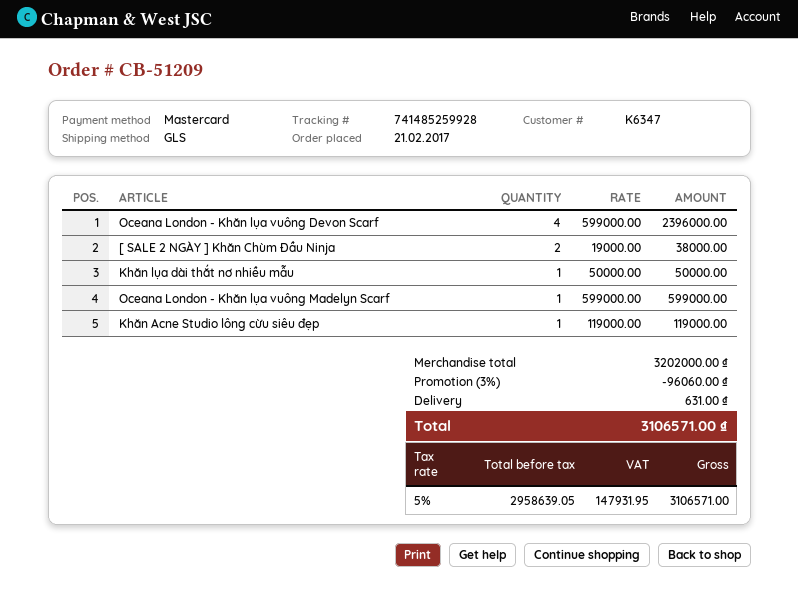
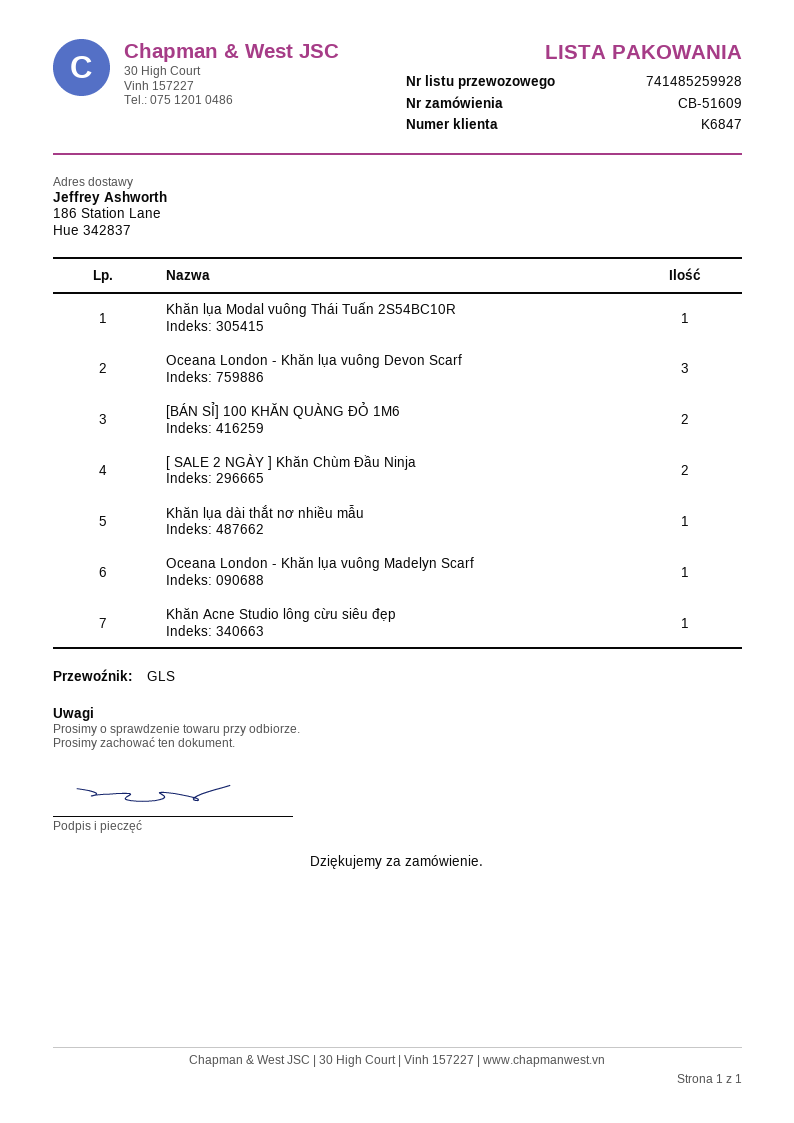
order number: CB-51209 -> CB-51609
customer number: K6347 -> K6847
Oceana London - Khăn lụa vuông Devon Scarf: 4 -> 3
Khăn lụa Modal vuông Thái Tuấn 2S54BC10R: none -> 1
[BÁN SỈ] 100 KHĂN QUÀNG ĐỎ 1M6: none -> 2

